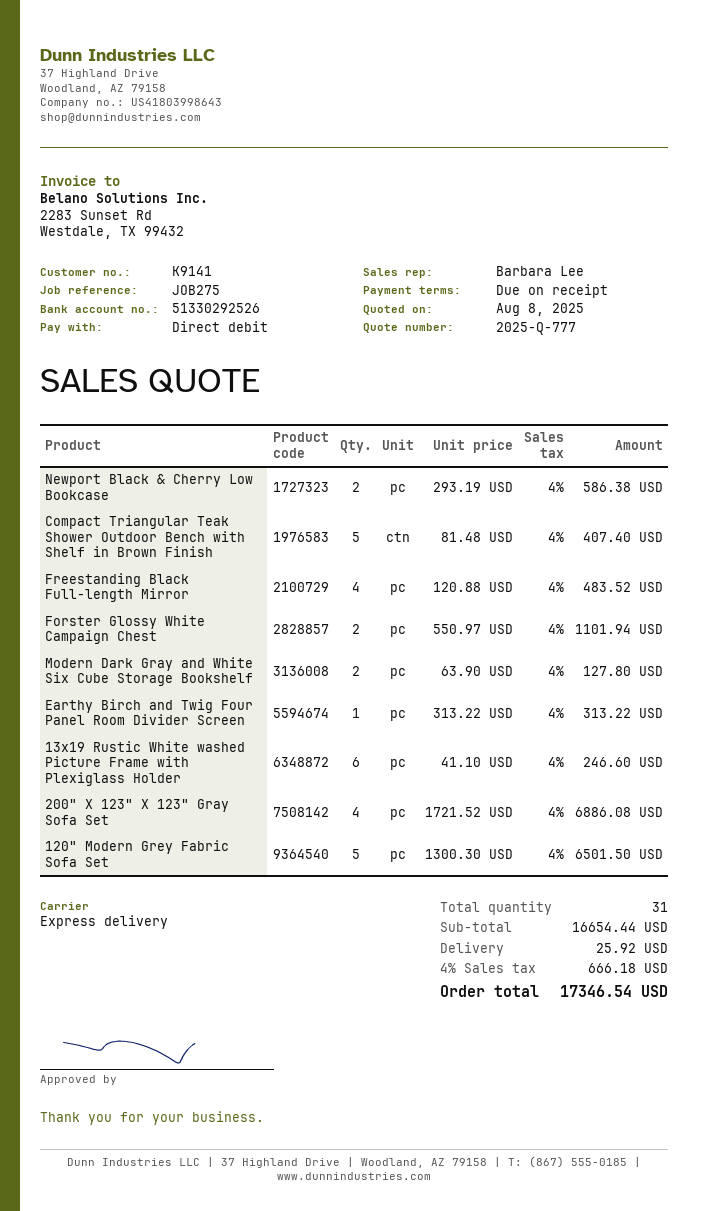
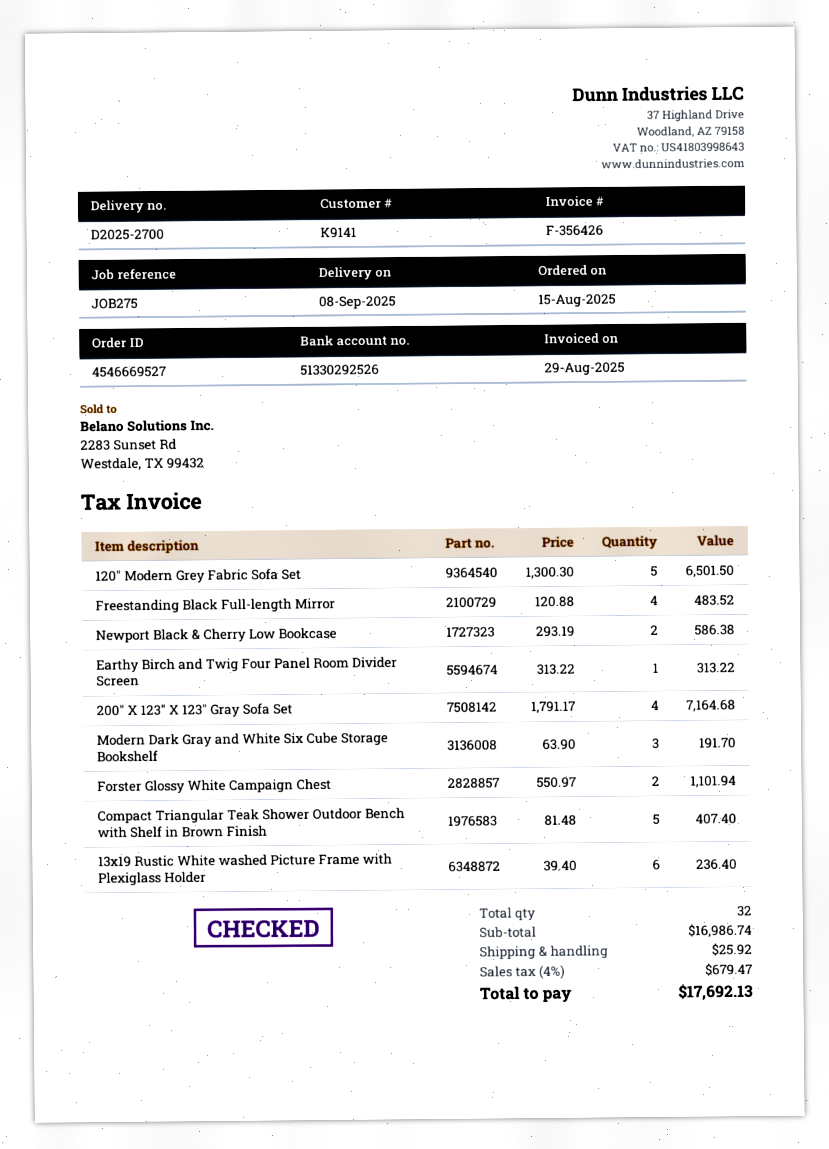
Modern Dark Gray and White Six Cube Storage Bookshelf: 2 x 63.90 = 127.80 -> 3 x 63.90 = 191.70
13x19 Rustic White washed Picture Frame with Plexiglass Holder: 6 x 41.10 = 246.60 -> 6 x 39.40 = 236.40
200" X 123" X 123" Gray Sofa Set: 4 x 1721.52 = 6886.08 -> 4 x 1791.17 = 7164.68
total quantity: 31 -> 32
subtotal: 16654.44 -> 16986.74
tax: 4% = 666.18 -> 4% = 679.47
total: 17346.54 -> 17692.13

